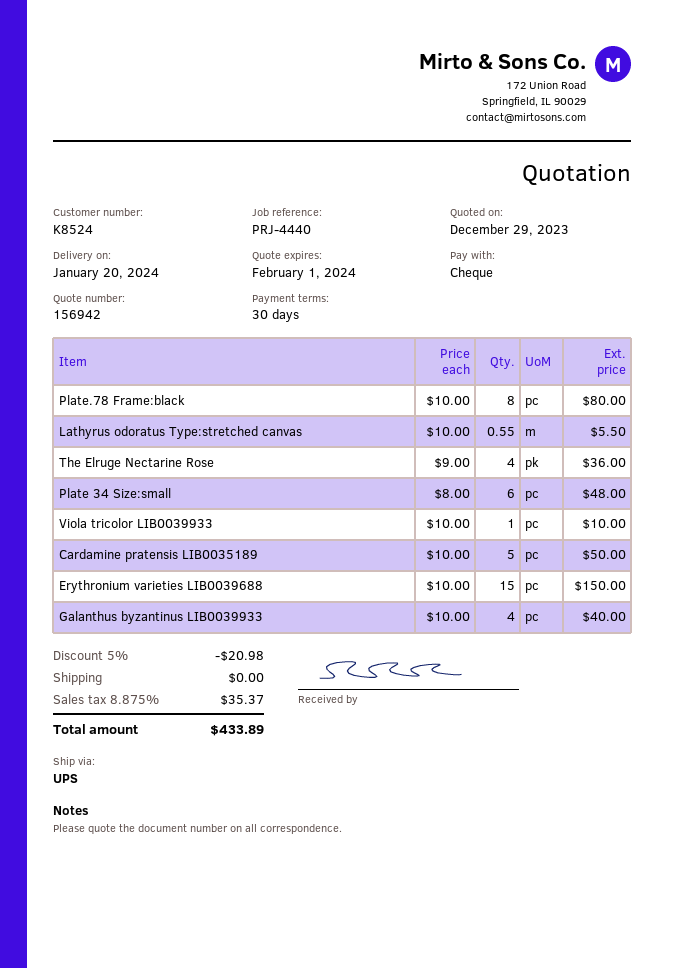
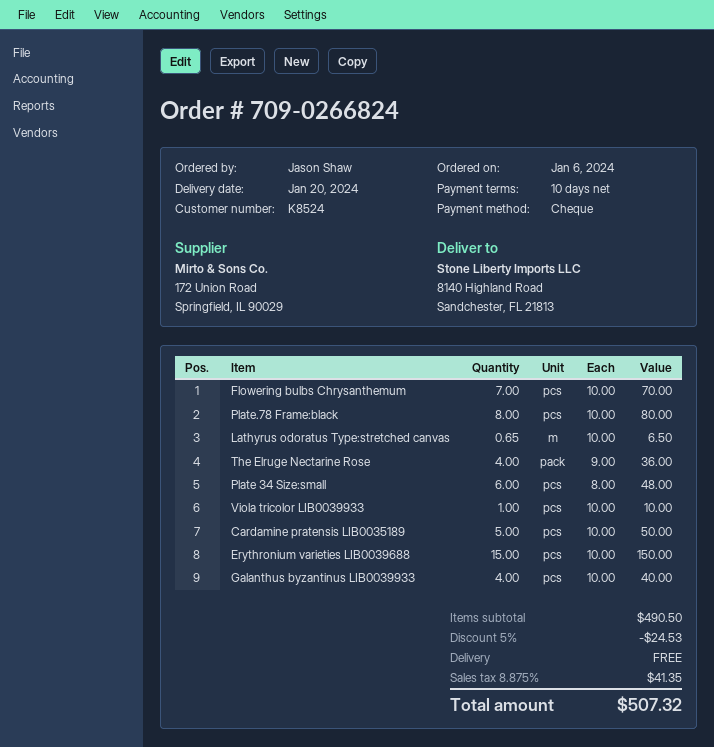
payment terms: 30 days -> 10 days
Lathyrus odoratus Type:stretched canvas: 0.55 x 10.00 = 5.50 -> 0.65 x 10.00 = 6.50
Flowering bulbs Chrysanthemum: none -> 7 x 10.00 = 70.00
discount: 5% = 20.98 -> 5% = 24.53
tax: 8.875% = 35.37 -> 8.875% = 41.35
total: 433.89 -> 507.32

